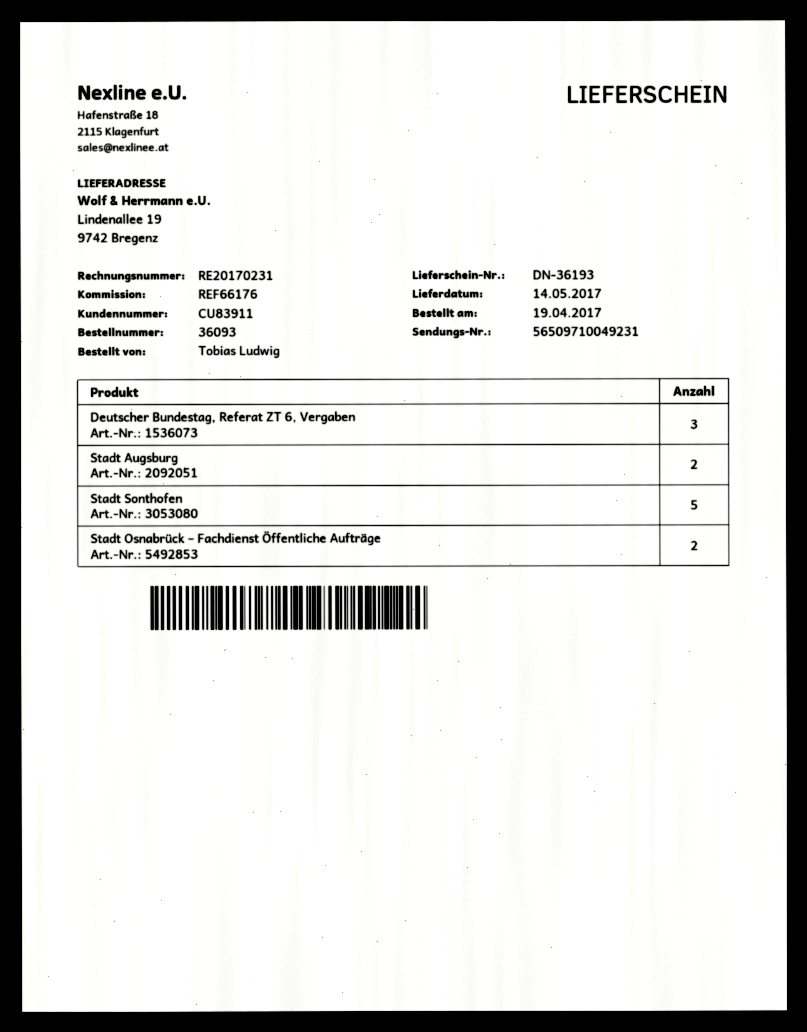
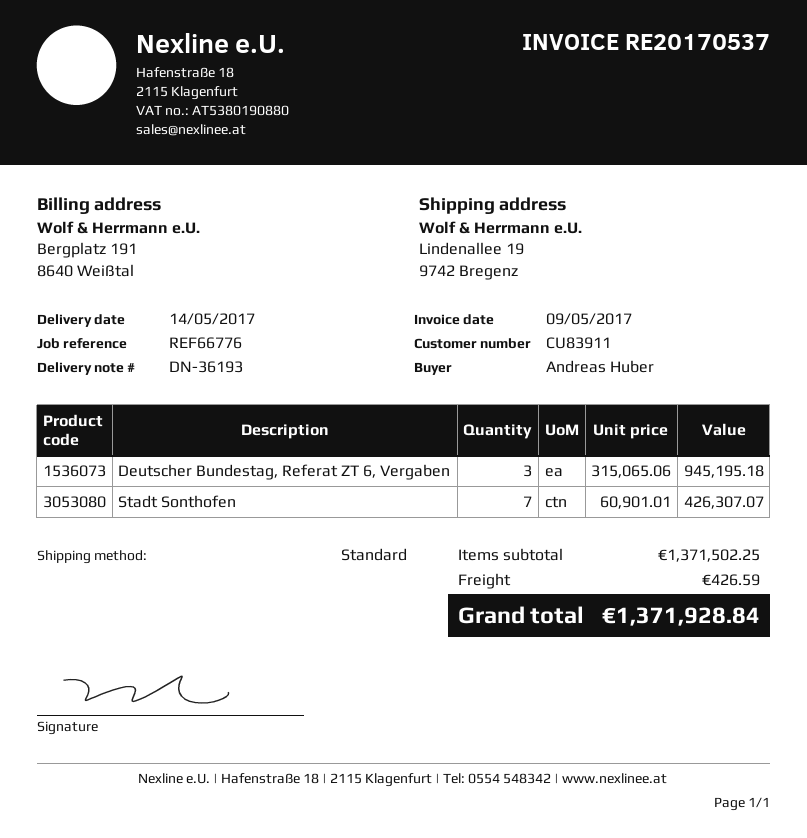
invoice number: RE20170231 -> RE20170537
reference: REF66176 -> REF66776
ordered by: Tobias Ludwig -> Andreas Huber
Stadt Augsburg: 2 -> none
Stadt Sonthofen: 5 -> 7
Stadt Osnabrück – Fachdienst Öffentliche Aufträge: 2 -> none

